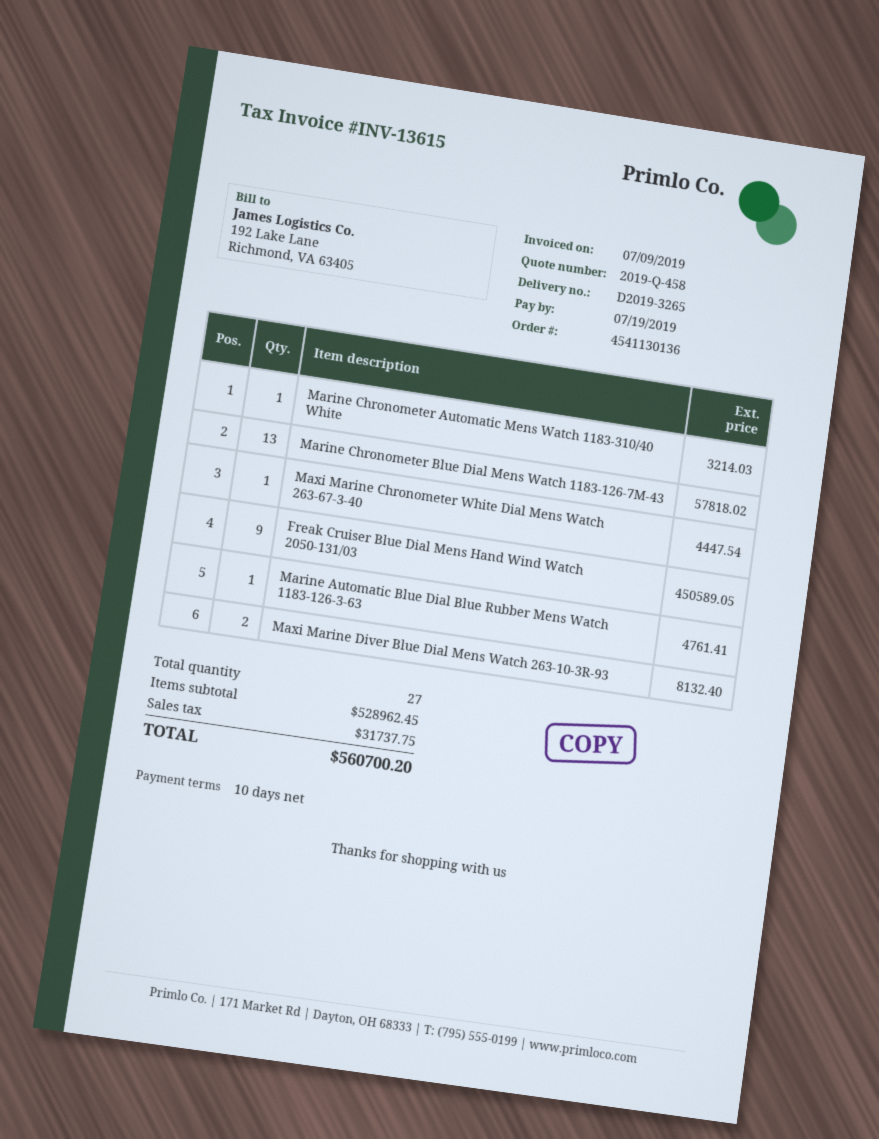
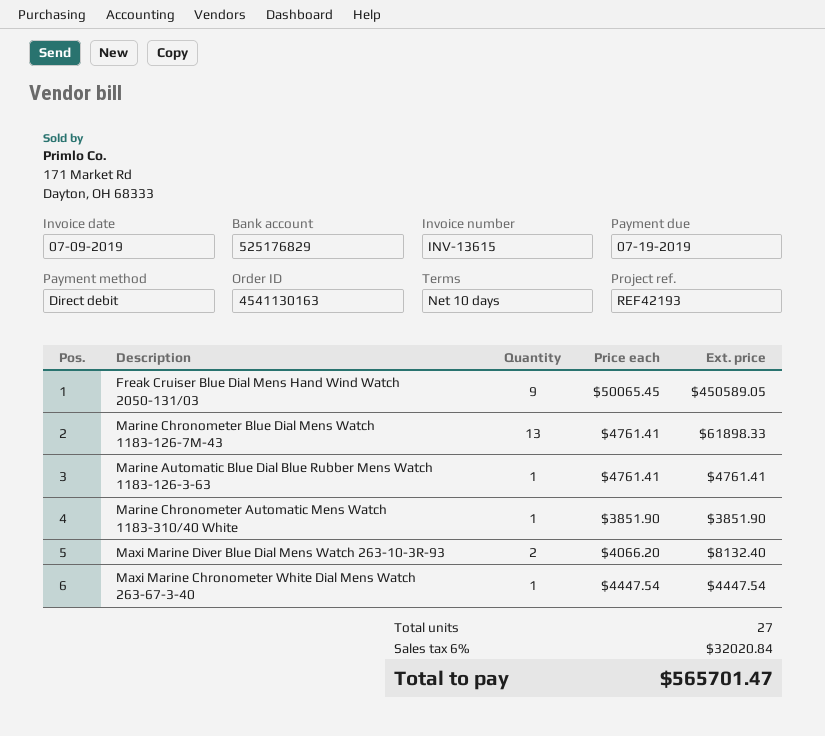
order number: 4541130136 -> 4541130163
Marine Chronometer Automatic Mens Watch 1183-310/40 White: 1 for 3214.03 -> 1 for 3851.90
Marine Chronometer Blue Dial Mens Watch 1183-126-7M-43: 13 for 57818.02 -> 13 for 61898.33
tax: 31737.75 -> 32020.84
total: 560700.20 -> 565701.47

